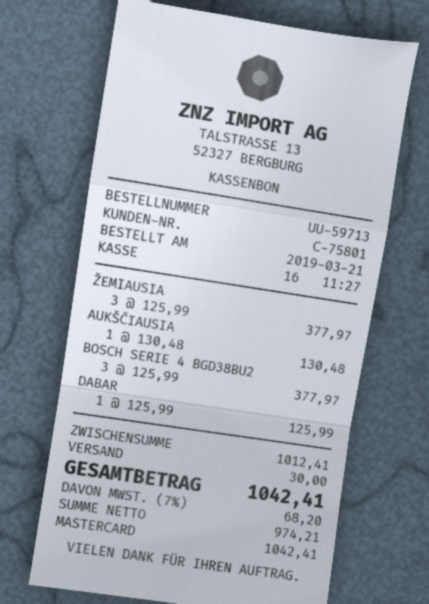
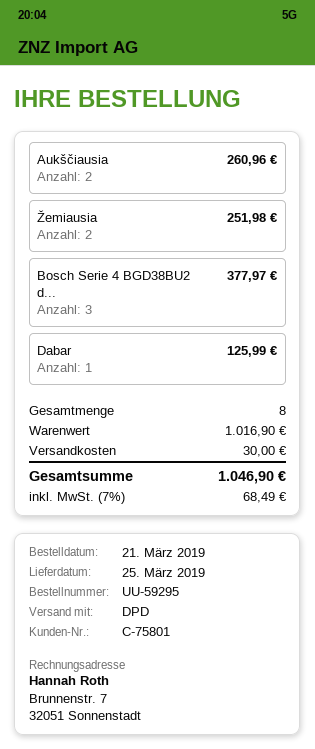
order number: UU-59713 -> UU-59295
ŽEMIAUSIA: 3 for 377.97 -> 2 for 251.98
AUKŠČIAUSIA: 1 for 130.48 -> 2 for 260.96
subtotal: 1012.41 -> 1016.90
tax: 7% = 68.20 -> 7% = 68.49
total: 1042.41 -> 1046.90

